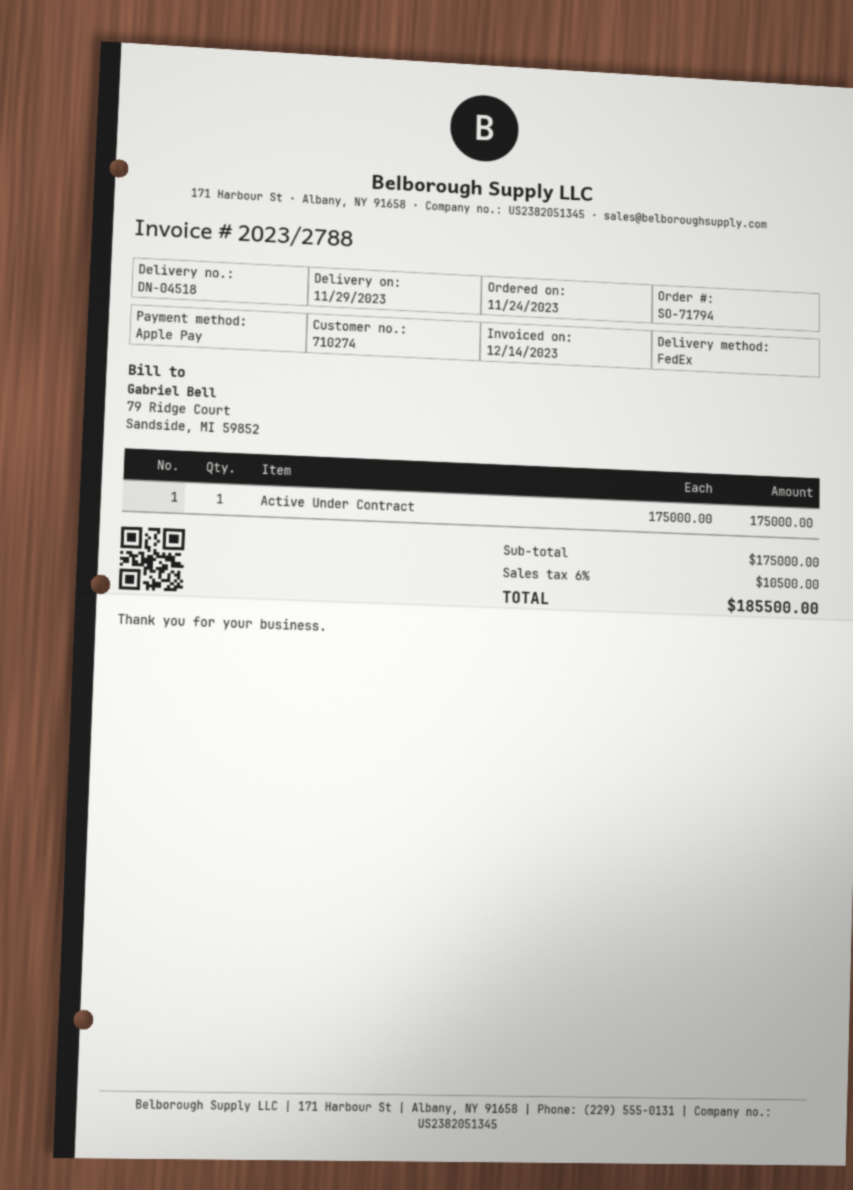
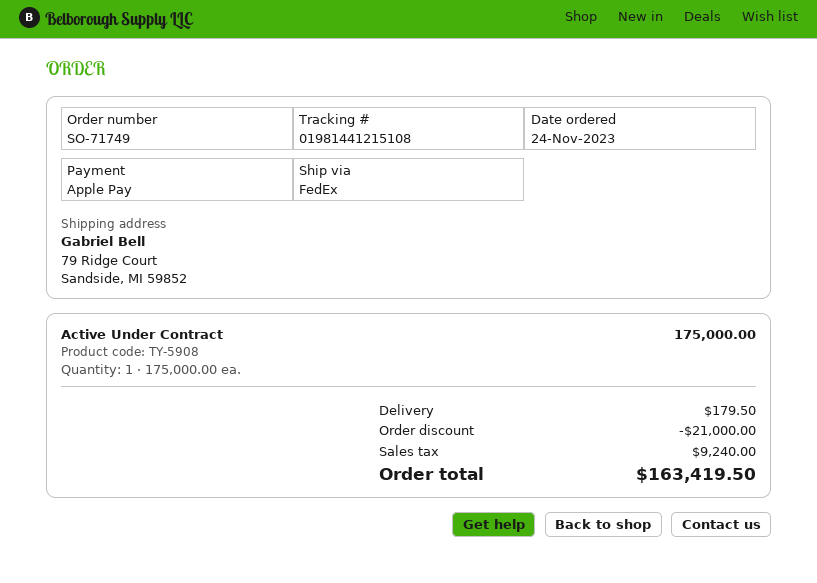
order number: SO-71794 -> SO-71749
discount: none -> 21000.00
shipping: none -> 179.50
tax: 10500.00 -> 9240.00
total: 185500.00 -> 163419.50

